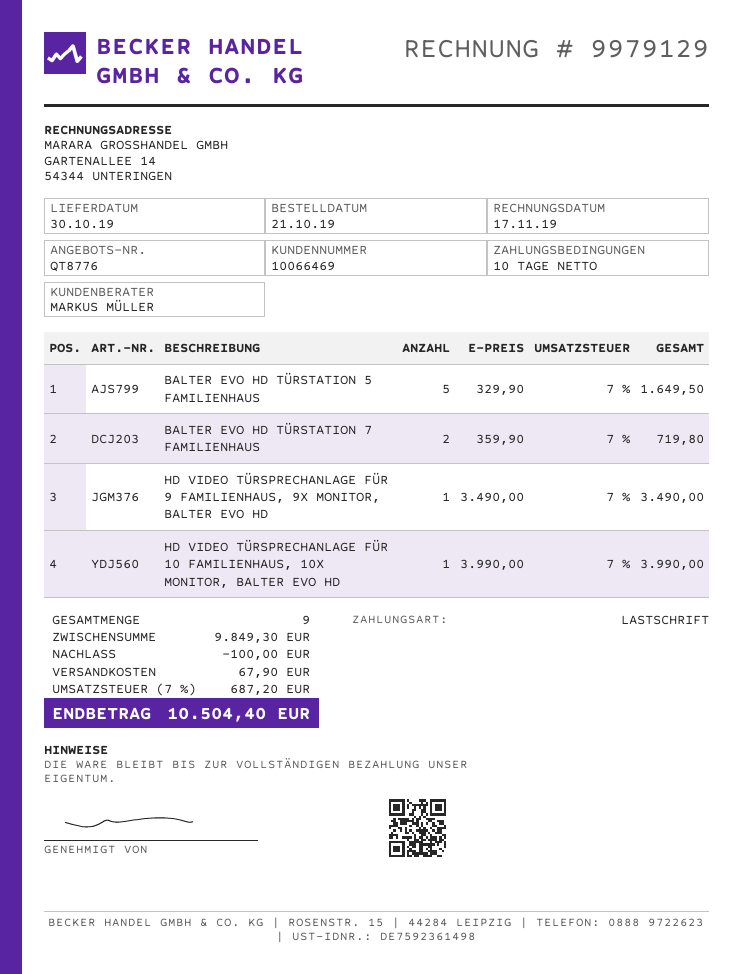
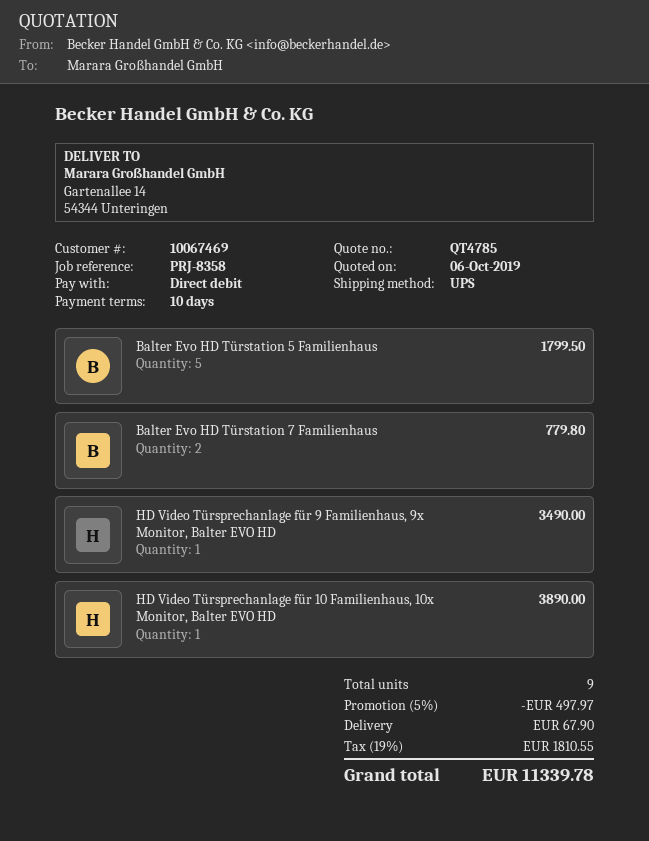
quote number: QT8776 -> QT4785
customer number: 10066469 -> 10067469
BALTER EVO HD TÜRSTATION 5 FAMILIENHAUS: 5 for 1649.50 -> 5 for 1799.50
BALTER EVO HD TÜRSTATION 7 FAMILIENHAUS: 2 for 719.80 -> 2 for 779.80
HD VIDEO TÜRSPRECHANLAGE FÜR 10 FAMILIENHAUS, 10X MONITOR, BALTER EVO HD: 1 for 3990.00 -> 1 for 3890.00
discount: 100.00 -> 497.97
tax: 7% = 687.20 -> 19% = 1810.55
total: 10504.40 -> 11339.78

